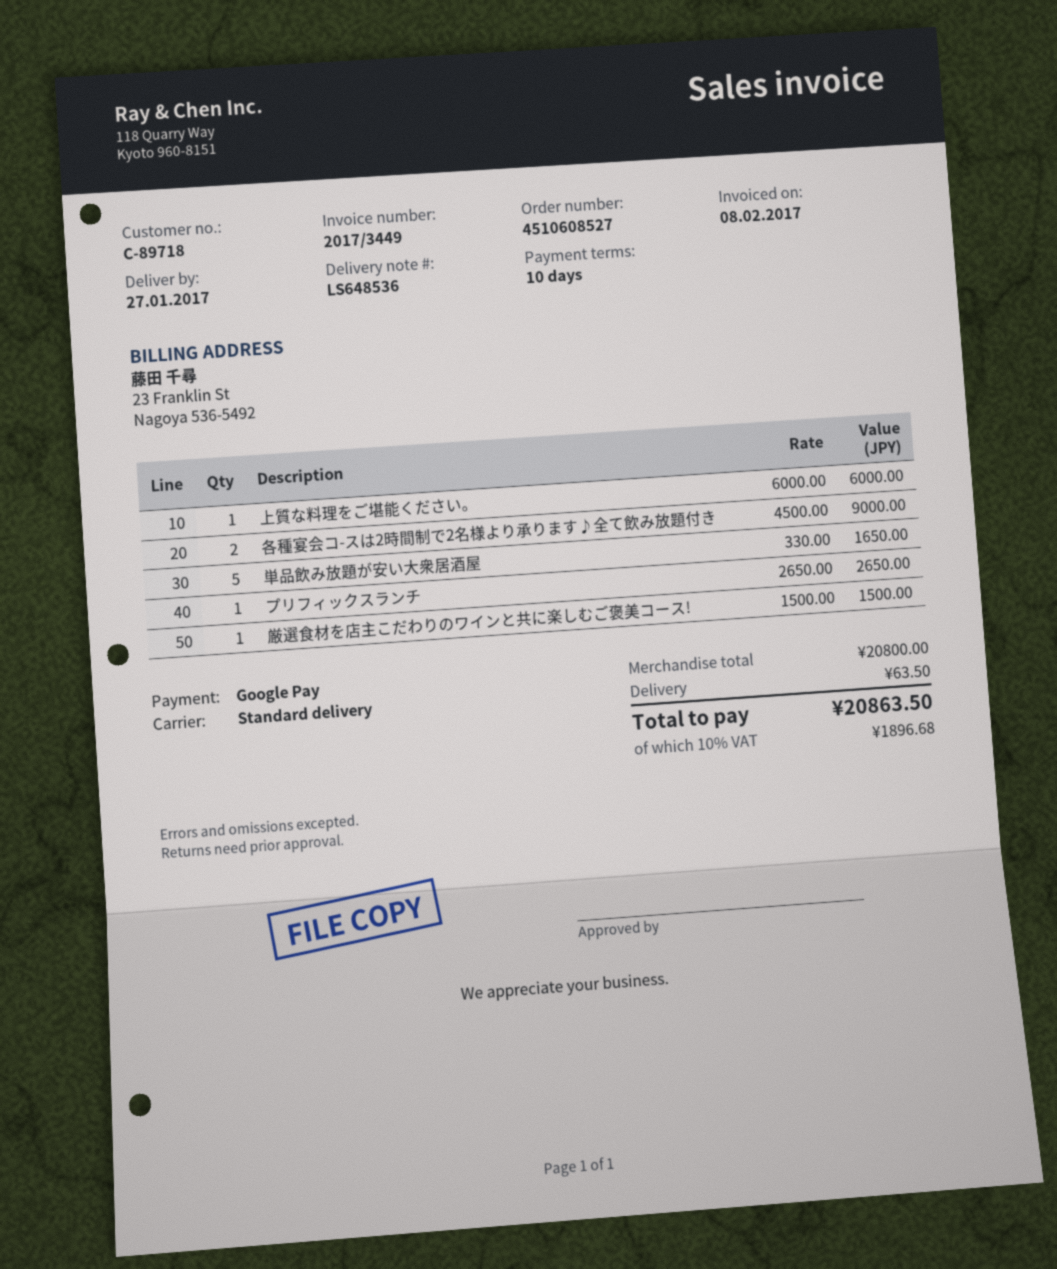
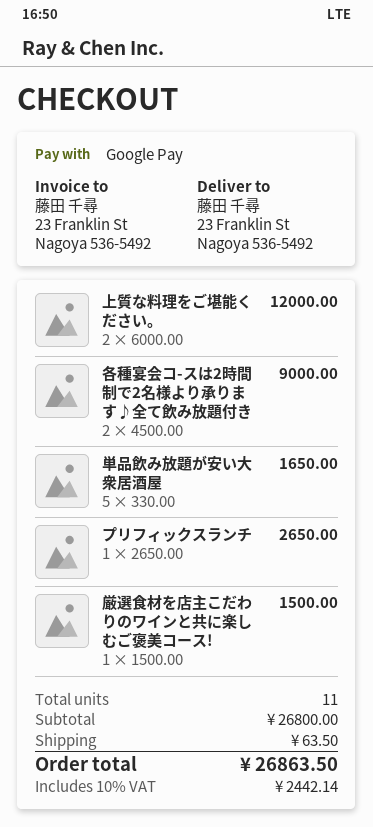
上質な料理をご堪能ください。: 1 x 6000.00 = 6000.00 -> 2 x 6000.00 = 12000.00
subtotal: 20800.00 -> 26800.00
tax: 10% = 1896.68 -> 10% = 2442.14
total: 20863.50 -> 26863.50

